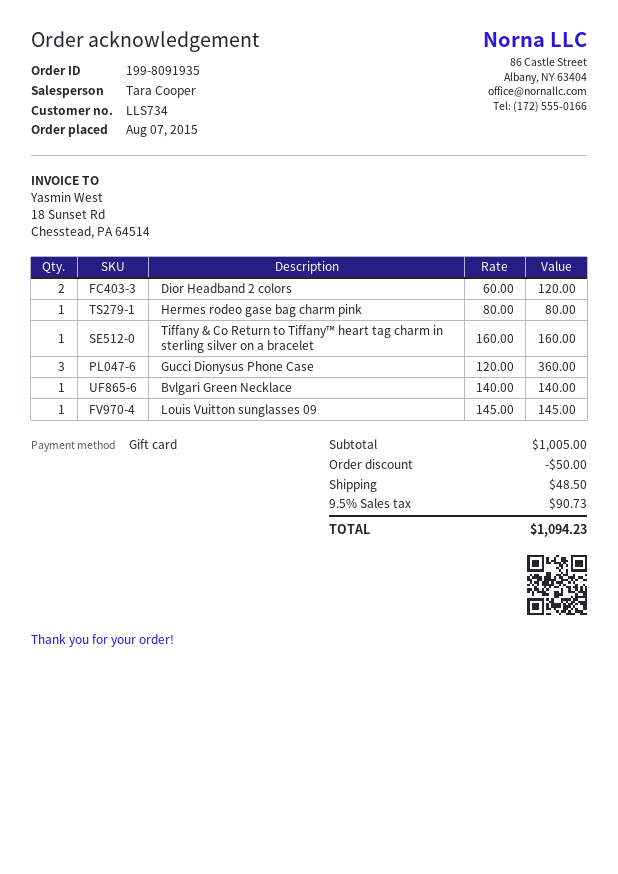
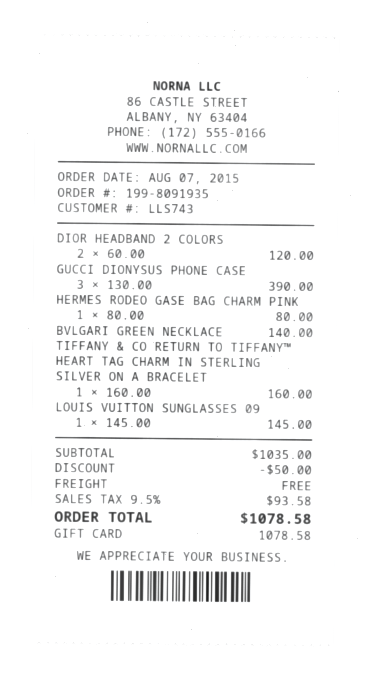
customer number: LLS734 -> LLS743
Gucci Dionysus Phone Case: 3 x 120.00 = 360.00 -> 3 x 130.00 = 390.00
subtotal: 1005.00 -> 1035.00
shipping: 48.50 -> 0.00
tax: 9.5% = 90.73 -> 9.5% = 93.58
total: 1094.23 -> 1078.58

